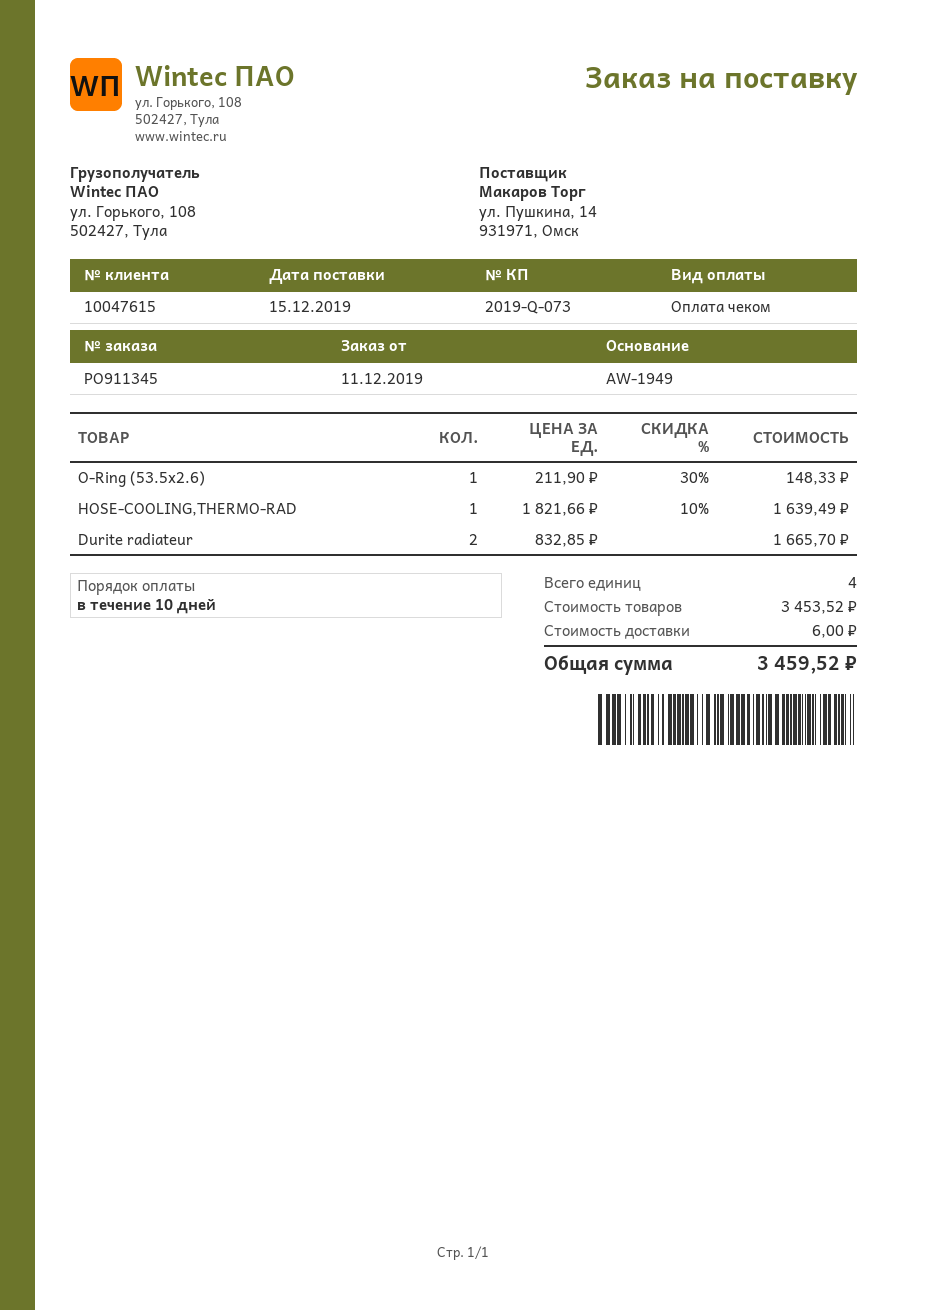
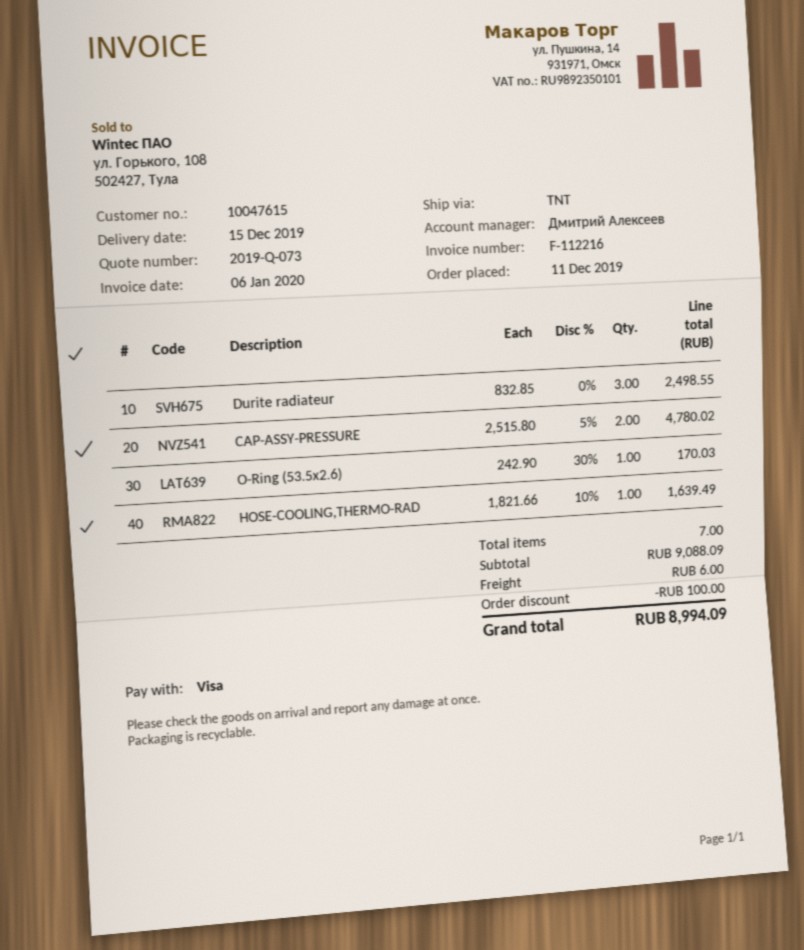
payment method: cheque -> Visa
O-Ring (53.5x2.6): 1 x 211.90 - 30% = 148.33 -> 1 x 242.90 - 30% = 170.03
Durite radiateur: 2 x 832.85 = 1665.70 -> 3 x 832.85 = 2498.55
CAP-ASSY-PRESSURE: none -> 2 x 2515.80 - 5% = 4780.02
total quantity: 4 -> 7
subtotal: 3453.52 -> 9088.09
discount: none -> 100.00
total: 3459.52 -> 8994.09

